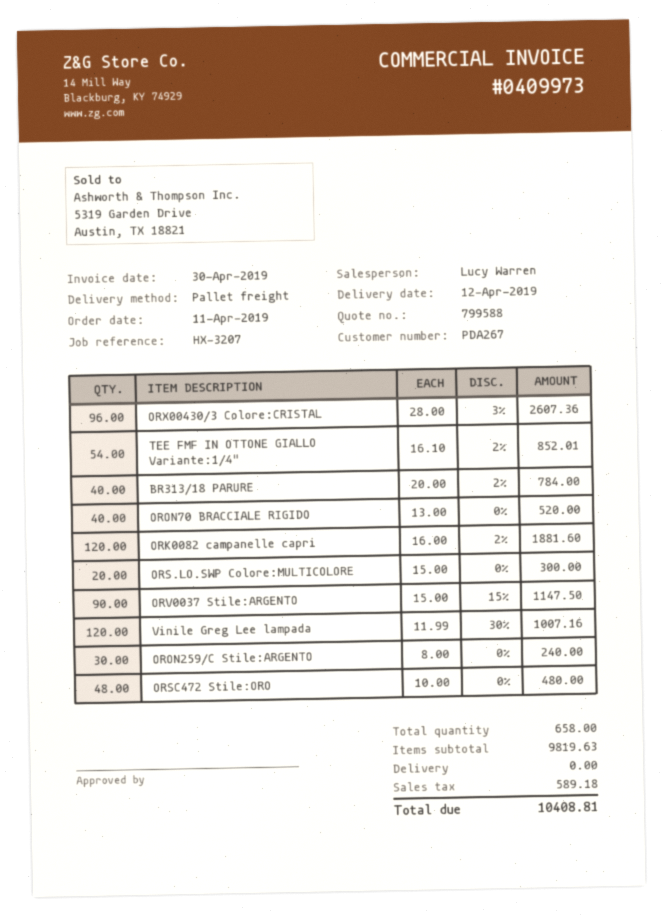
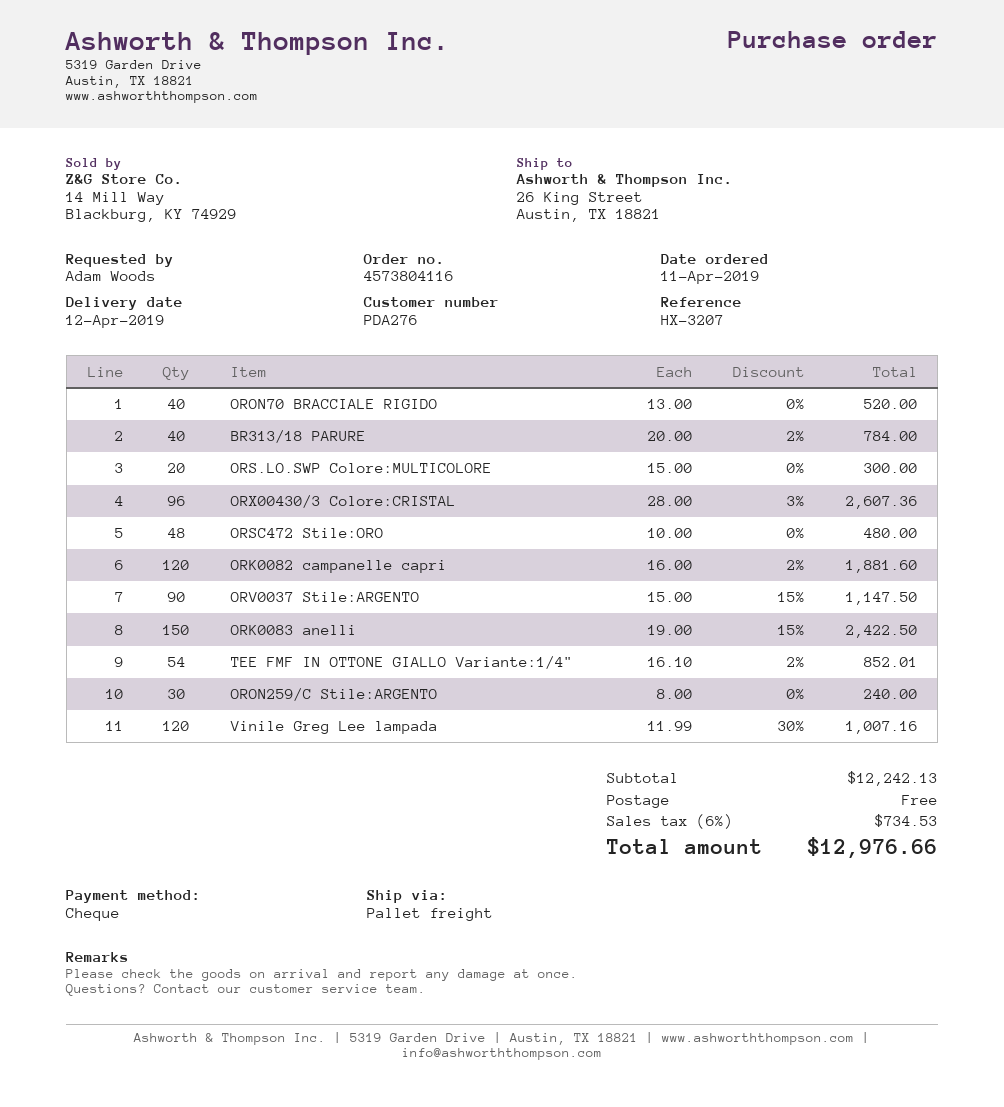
customer number: PDA267 -> PDA276
ORK0083 anelli: none -> 150 x 19.00 - 15% = 2422.50
subtotal: 9819.63 -> 12242.13
tax: 589.18 -> 734.53
total: 10408.81 -> 12976.66

